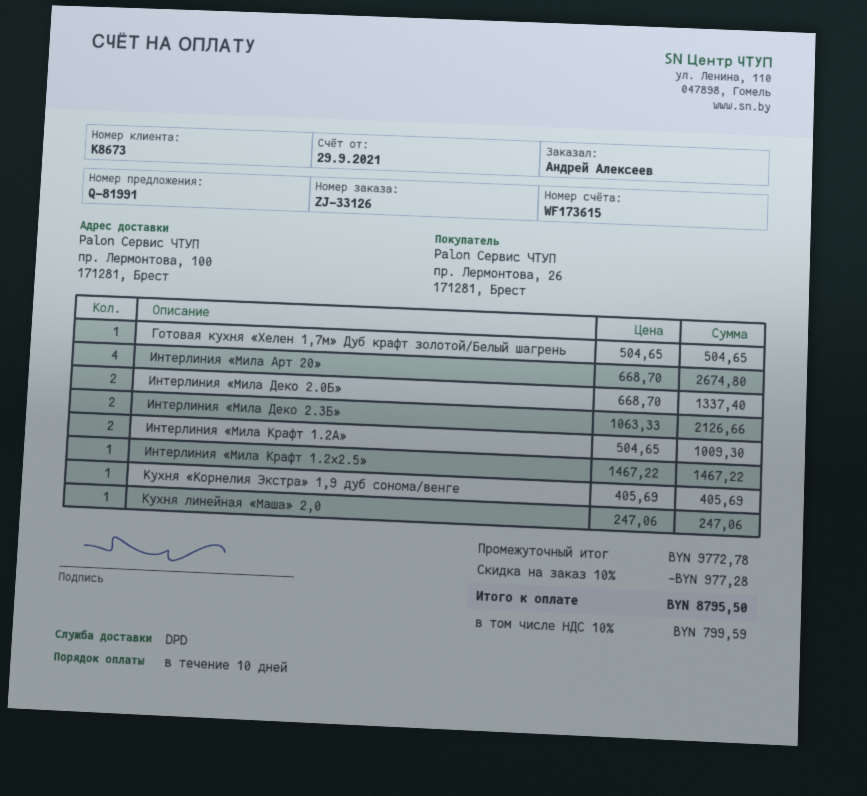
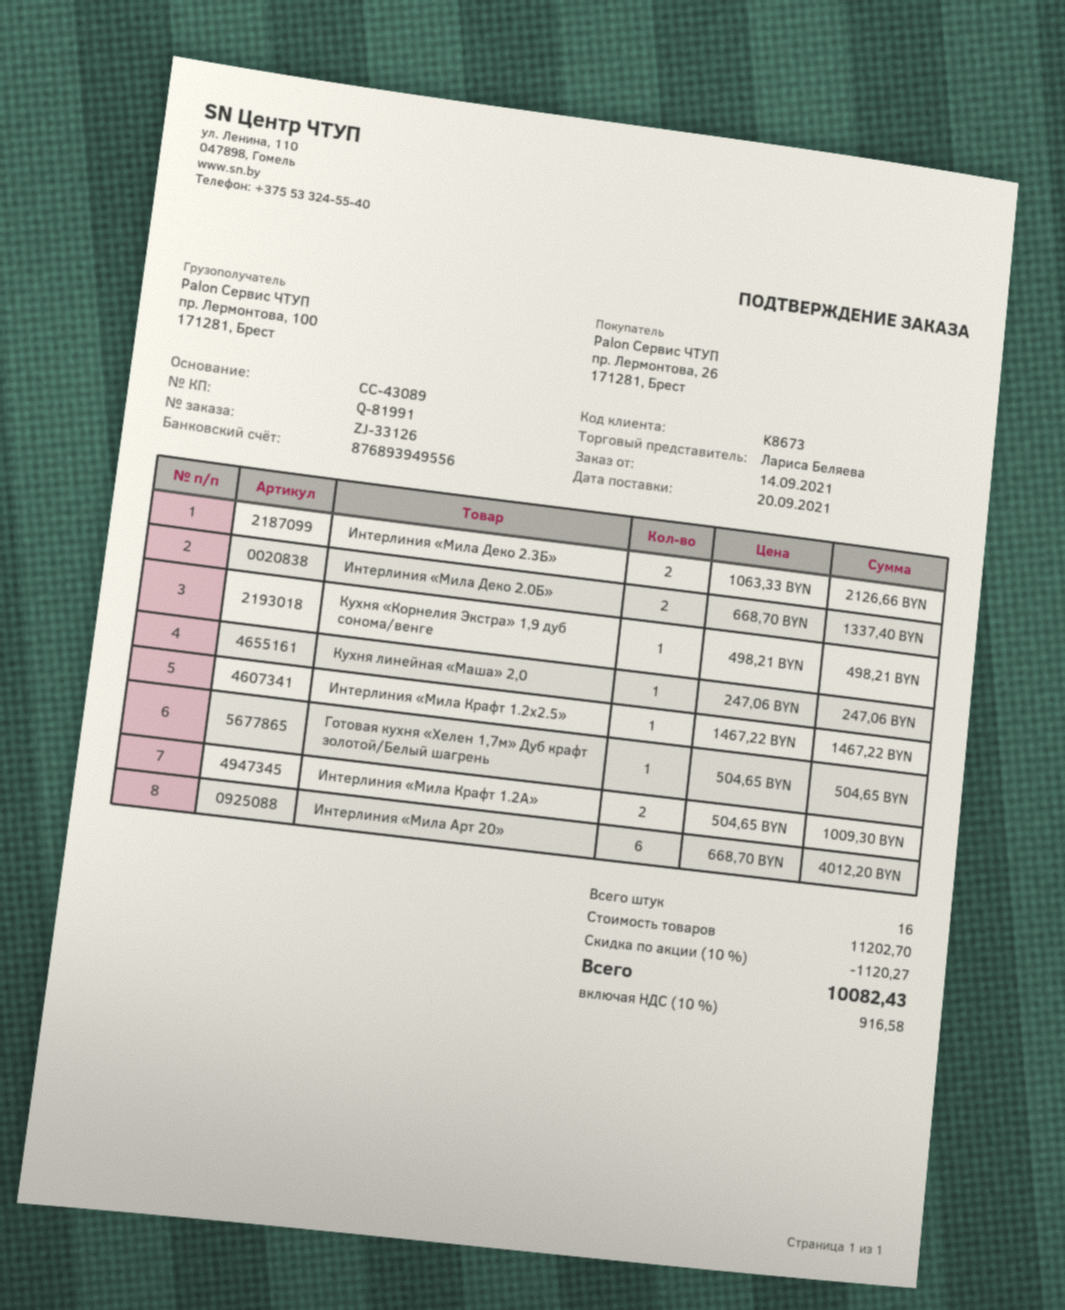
Интерлиния «Мила Арт 20»: 4 x 668.70 = 2674.80 -> 6 x 668.70 = 4012.20
Кухня «Корнелия Экстра» 1,9 дуб сонома/венге: 1 x 405.69 = 405.69 -> 1 x 498.21 = 498.21
subtotal: 9772.78 -> 11202.70
discount: 10% = 977.28 -> 10% = 1120.27
tax: 10% = 799.59 -> 10% = 916.58
total: 8795.50 -> 10082.43

